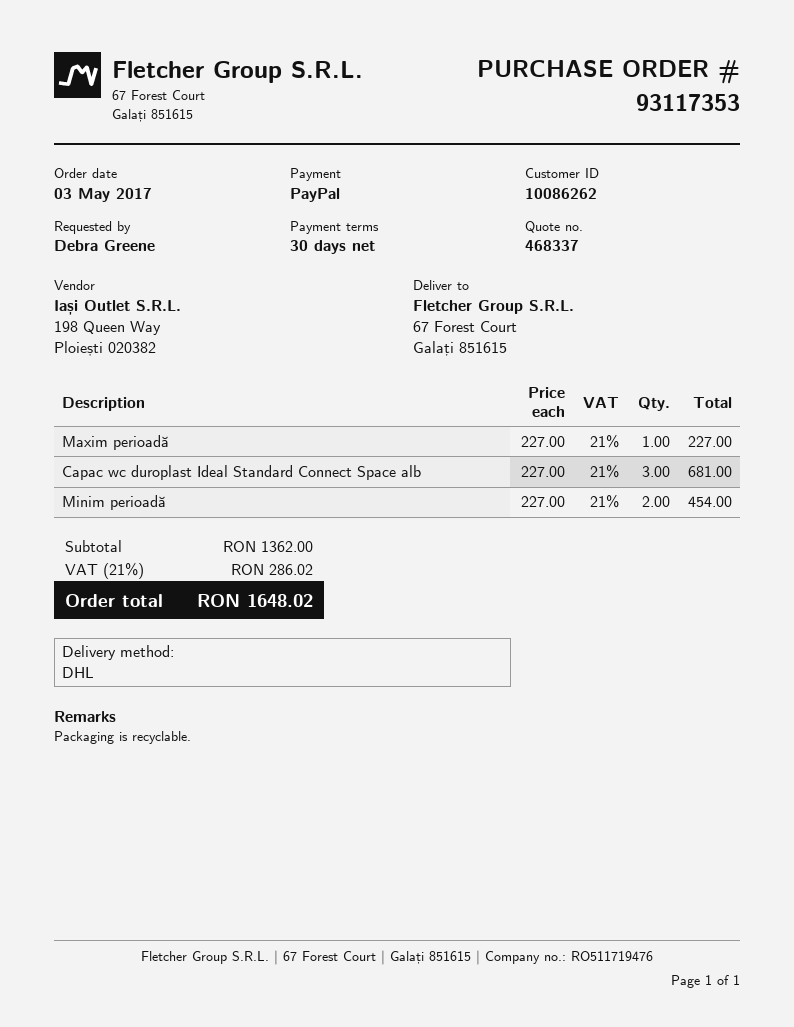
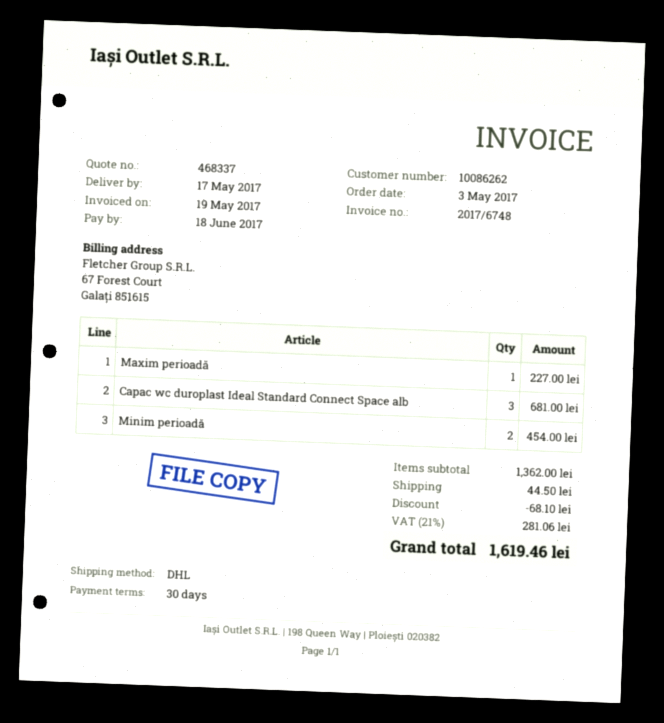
discount: none -> 68.10
shipping: none -> 44.50
tax: 21% = 286.02 -> 21% = 281.06
total: 1648.02 -> 1619.46

